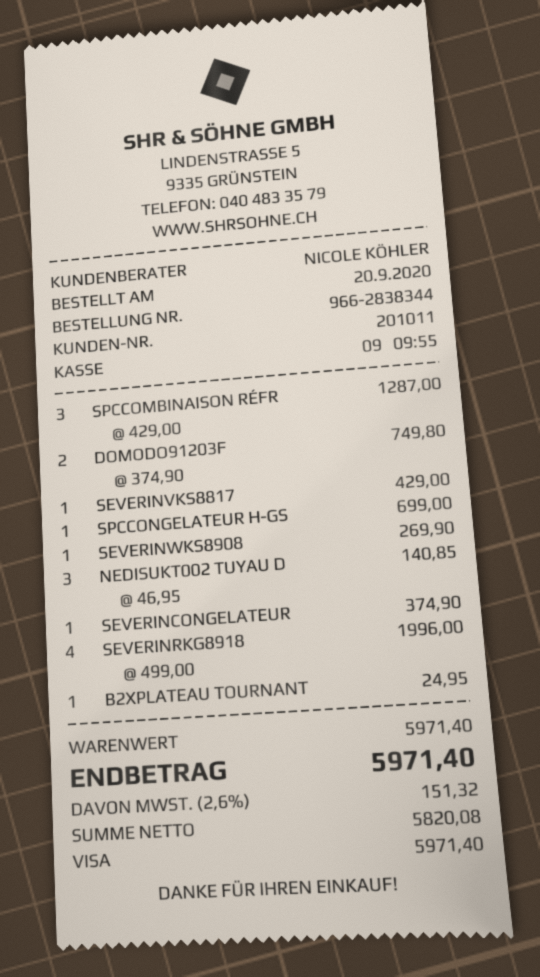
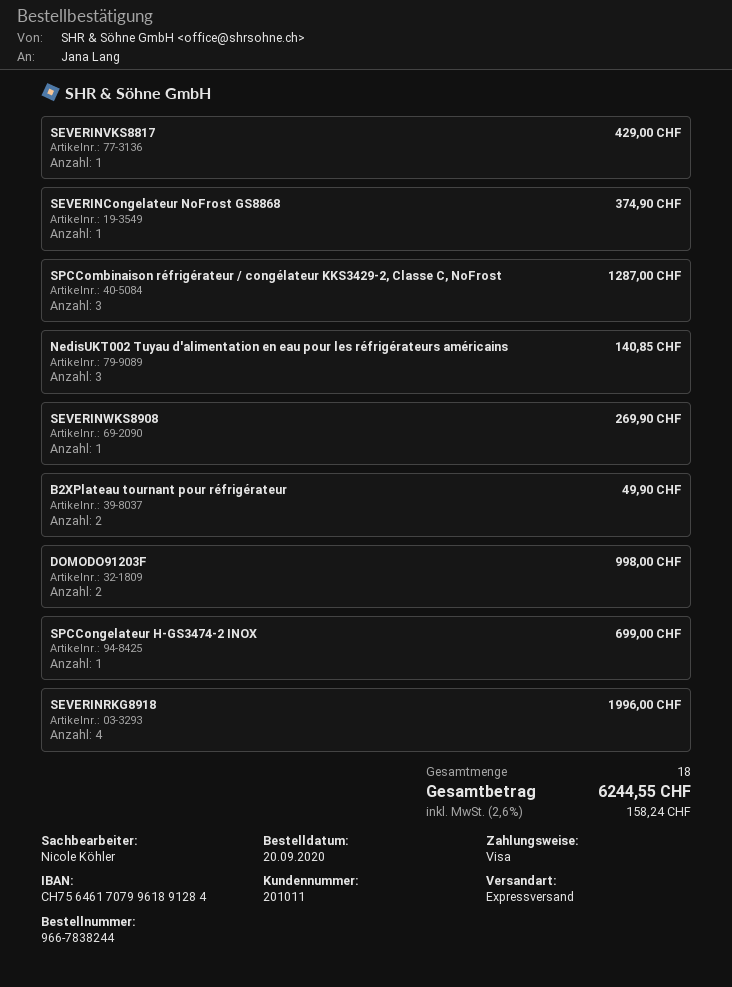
order number: 966-2838344 -> 966-7838244
DOMODO91203F: 2 for 749.80 -> 2 for 998.00
B2XPLATEAU TOURNANT: 1 for 24.95 -> 2 for 49.90
tax: 2.6% = 151.32 -> 2.6% = 158.24
total: 5971.40 -> 6244.55

